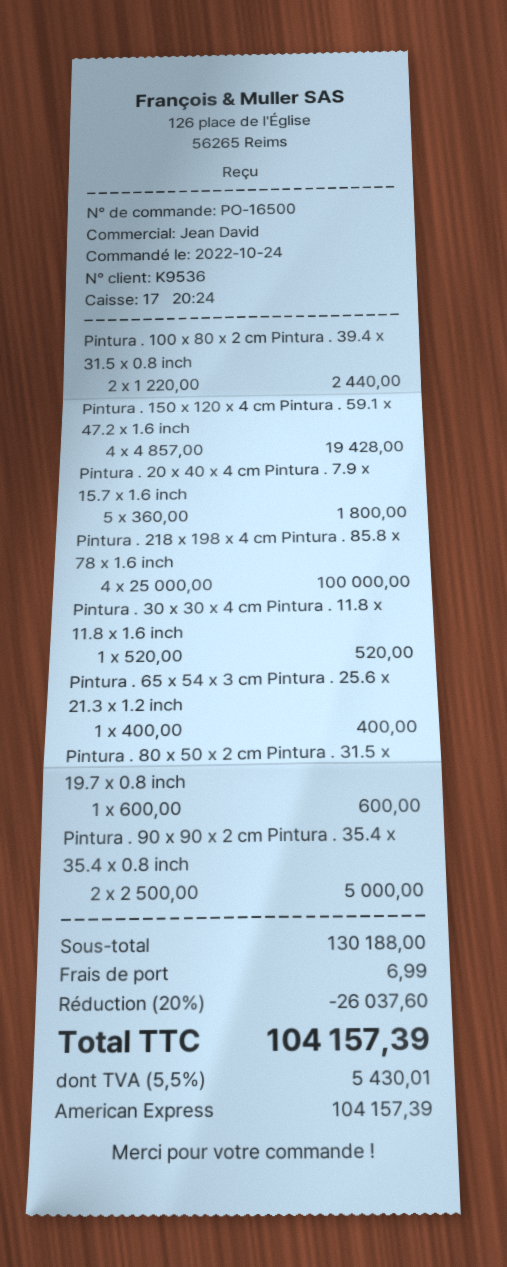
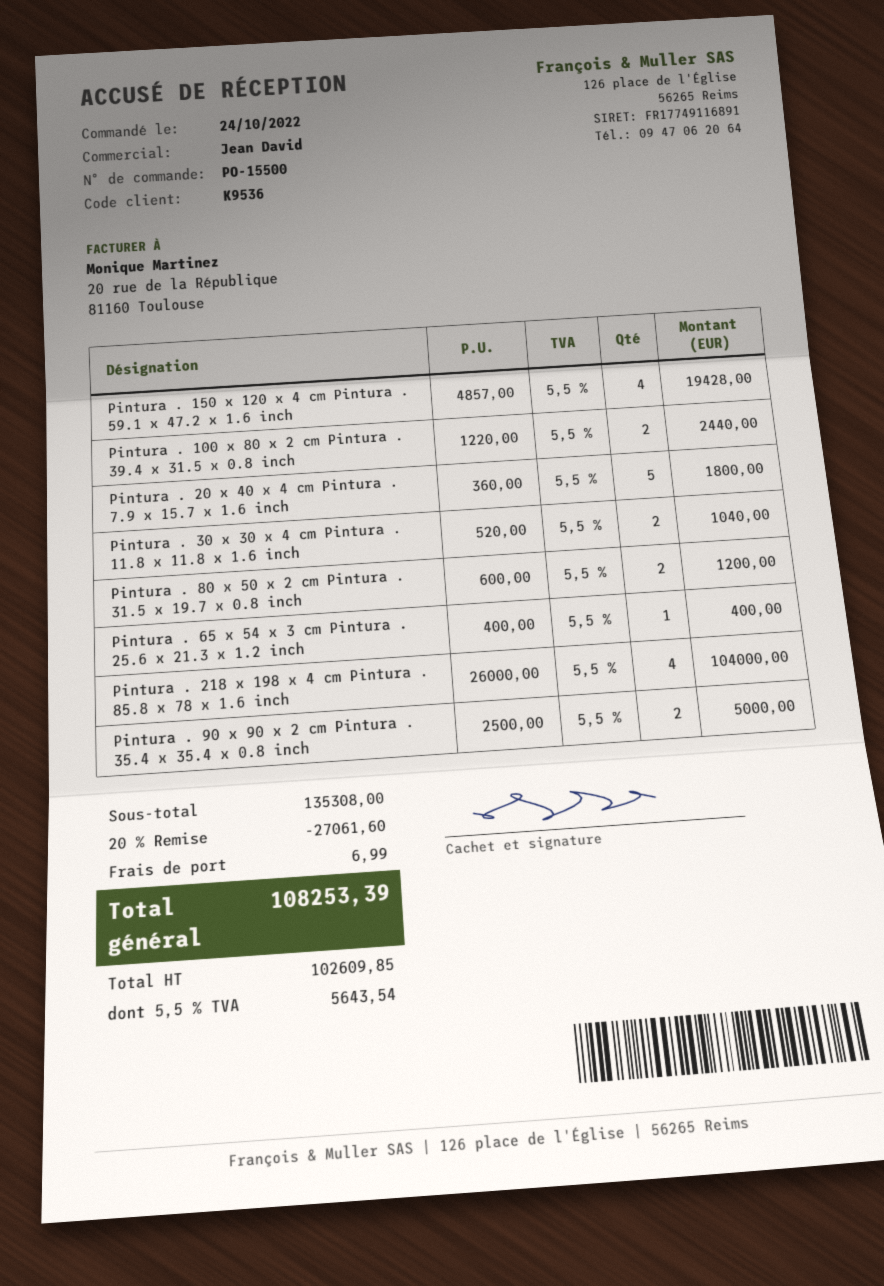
order number: PO-16500 -> PO-15500
Pintura . 218 x 198 x 4 cm Pintura . 85.8 x 78 x 1.6 inch: 4 x 25000.00 = 100000.00 -> 4 x 26000.00 = 104000.00
Pintura . 30 x 30 x 4 cm Pintura . 11.8 x 11.8 x 1.6 inch: 1 x 520.00 = 520.00 -> 2 x 520.00 = 1040.00
Pintura . 80 x 50 x 2 cm Pintura . 31.5 x 19.7 x 0.8 inch: 1 x 600.00 = 600.00 -> 2 x 600.00 = 1200.00
subtotal: 130188.00 -> 135308.00
discount: 20% = 26037.60 -> 20% = 27061.60
tax: 5.5% = 5430.01 -> 5.5% = 5643.54
total: 104157.39 -> 108253.39

